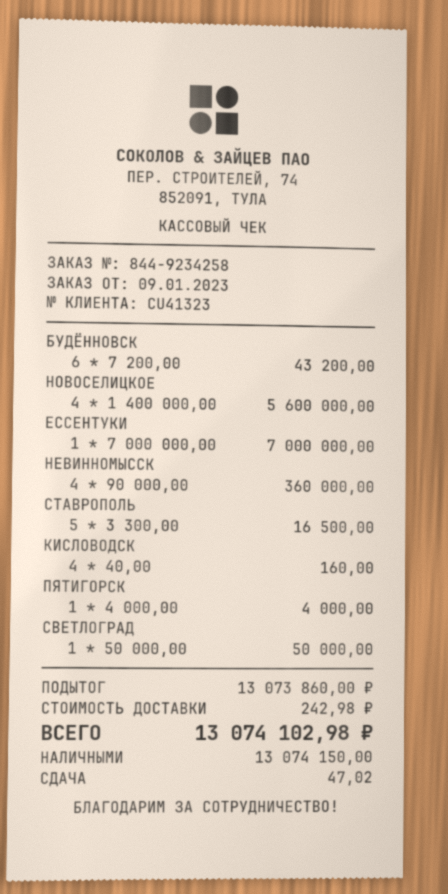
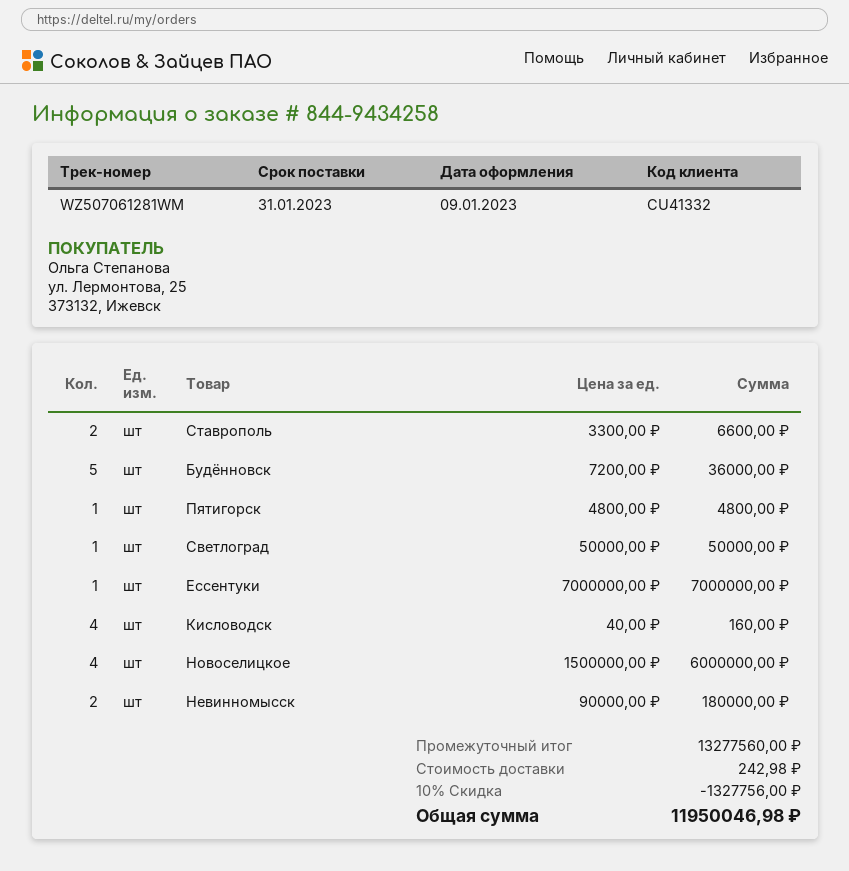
order number: 844-9234258 -> 844-9434258
customer number: CU41323 -> CU41332
БУДЁННОВСК: 6 x 7200.00 = 43200.00 -> 5 x 7200.00 = 36000.00
НОВОСЕЛИЦКОЕ: 4 x 1400000.00 = 5600000.00 -> 4 x 1500000.00 = 6000000.00
НЕВИННОМЫССК: 4 x 90000.00 = 360000.00 -> 2 x 90000.00 = 180000.00
СТАВРОПОЛЬ: 5 x 3300.00 = 16500.00 -> 2 x 3300.00 = 6600.00
ПЯТИГОРСК: 1 x 4000.00 = 4000.00 -> 1 x 4800.00 = 4800.00
subtotal: 13073860.00 -> 13277560.00
discount: none -> 10% = 1327756.00
total: 13074102.98 -> 11950046.98

